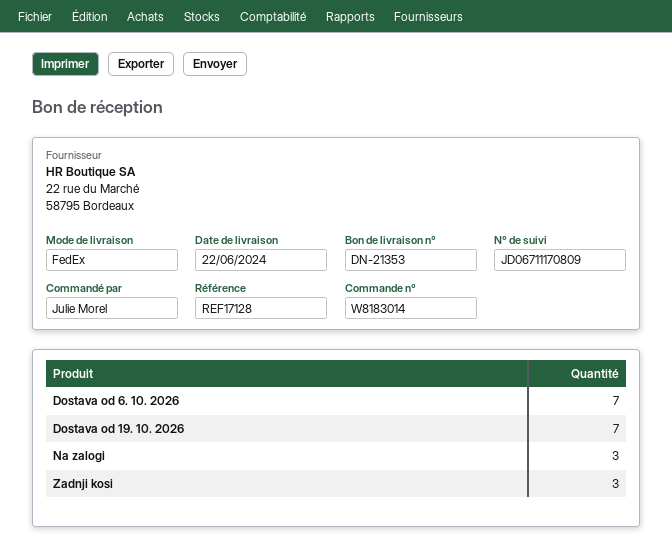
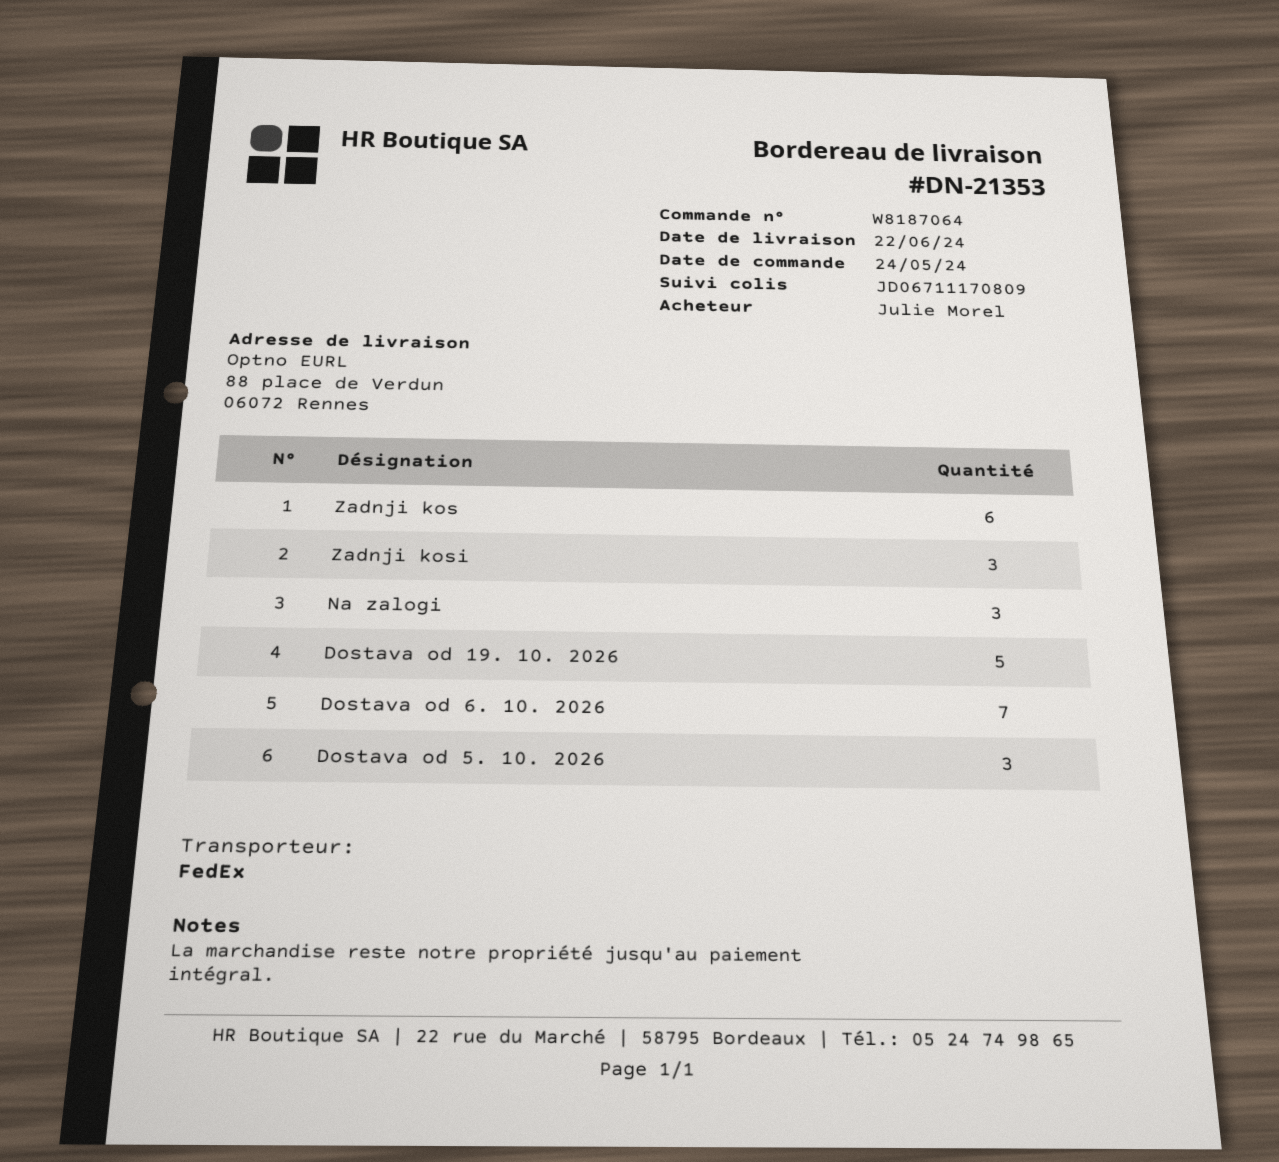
order number: W8183014 -> W8187064
Dostava od 19. 10. 2026: 7 -> 5
Zadnji kos: none -> 6
Dostava od 5. 10. 2026: none -> 3

